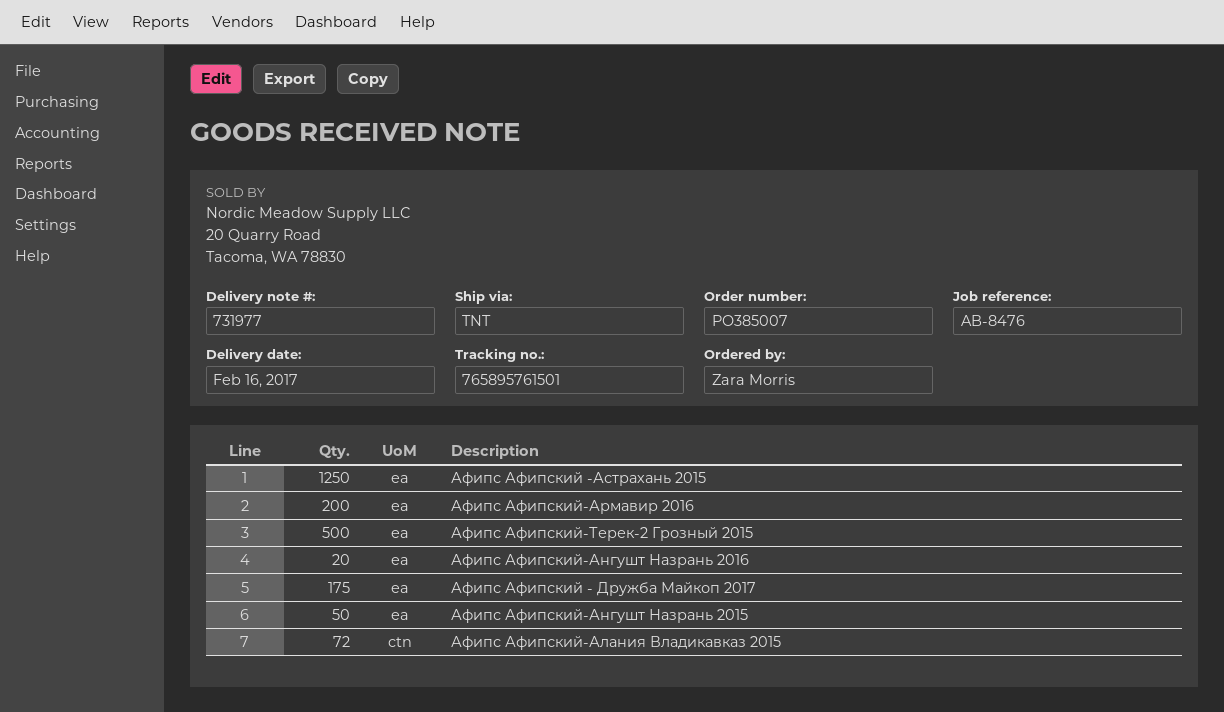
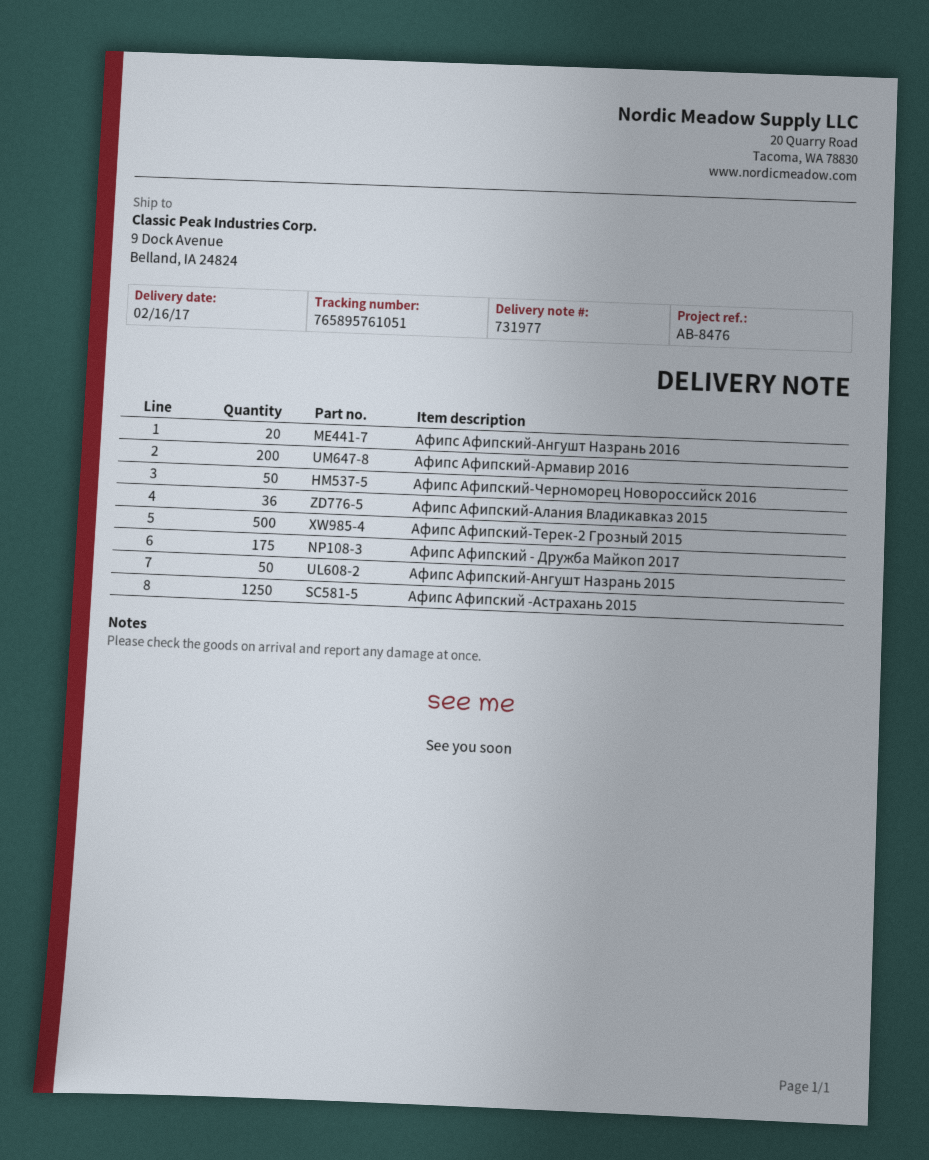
tracking number: 765895761501 -> 765895761051
Афипс Афипский-Алания Владикавказ 2015: 72 -> 36
Афипс Афипский-Черноморец Новороссийск 2016: none -> 50

